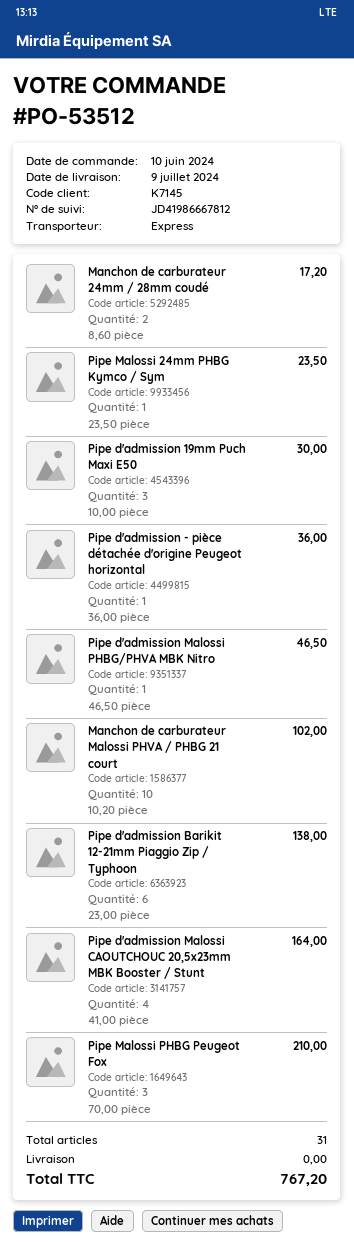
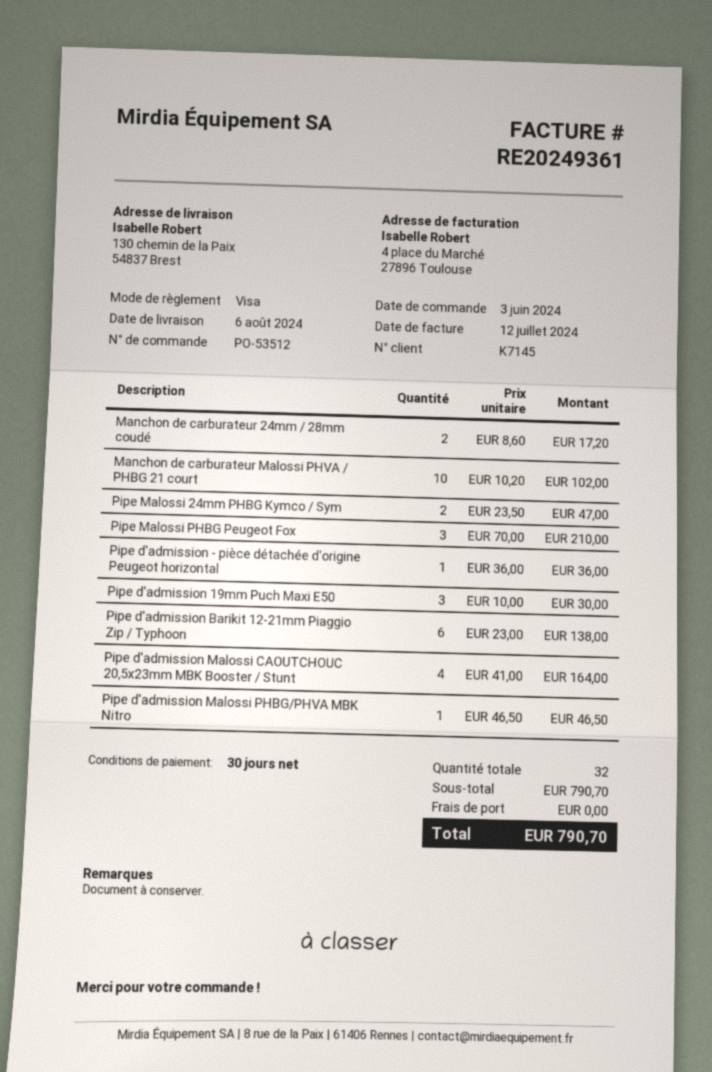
order date: 2024-06-10 -> 2024-06-03
delivery date: 2024-07-09 -> 2024-08-06
Pipe Malossi 24mm PHBG Kymco / Sym: 1 x 23.50 = 23.50 -> 2 x 23.50 = 47.00
total quantity: 31 -> 32
total: 767.20 -> 790.70

